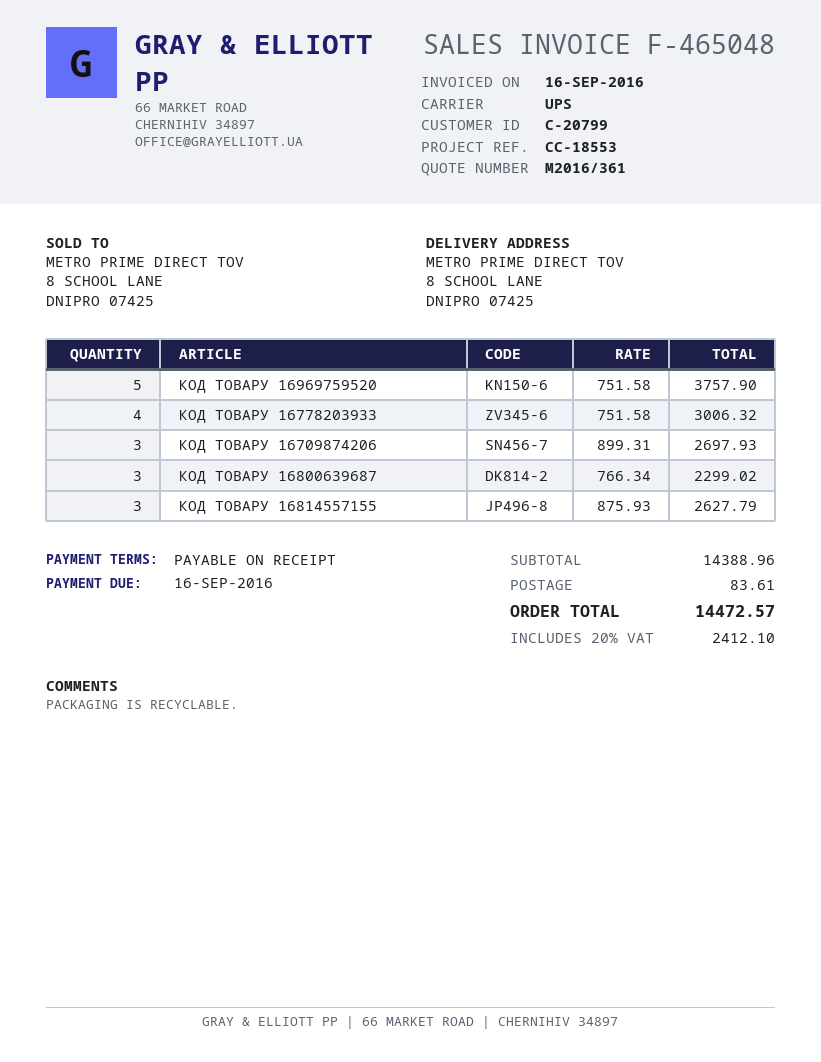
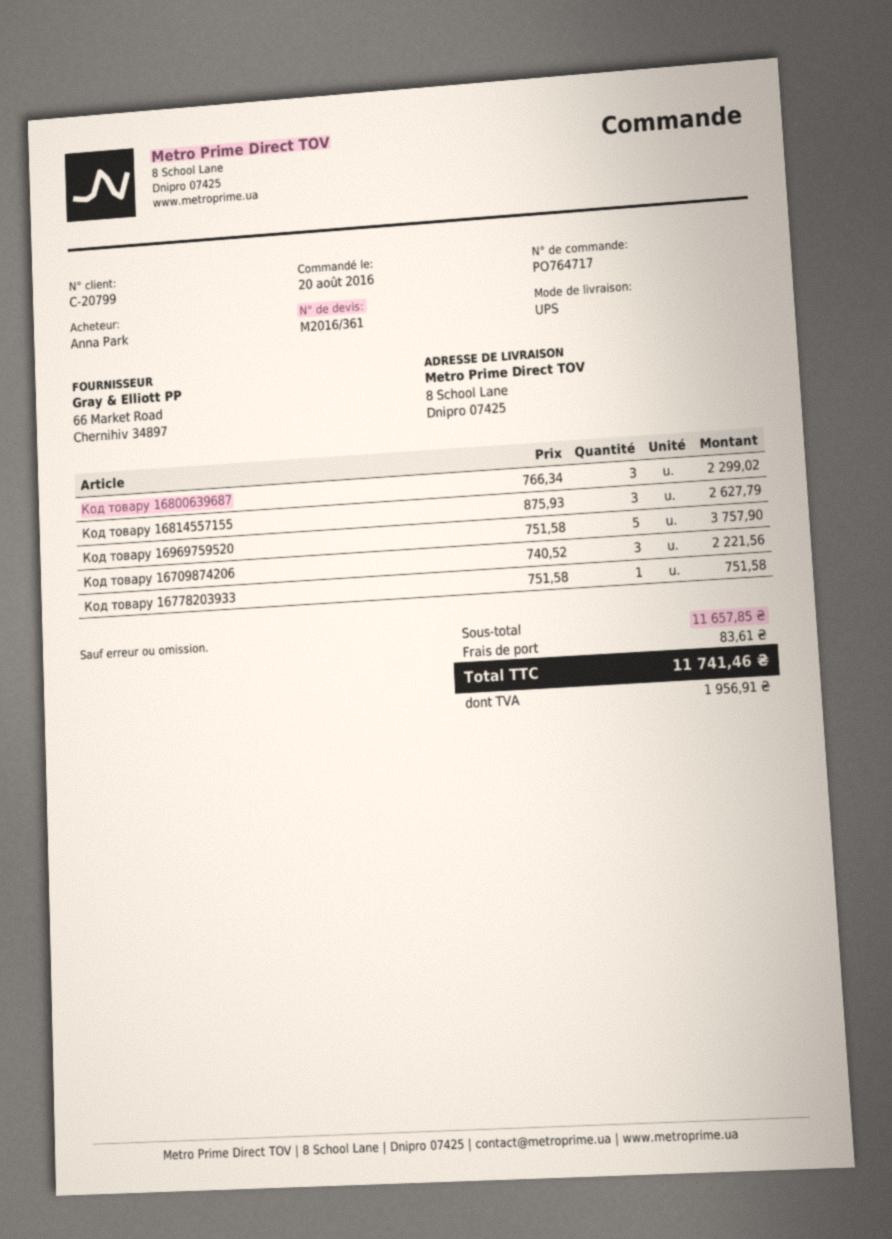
КОД ТОВАРУ 16778203933: 4 x 751.58 = 3006.32 -> 1 x 751.58 = 751.58
КОД ТОВАРУ 16709874206: 3 x 899.31 = 2697.93 -> 3 x 740.52 = 2221.56
subtotal: 14388.96 -> 11657.85
tax: 2412.10 -> 1956.91
total: 14472.57 -> 11741.46

